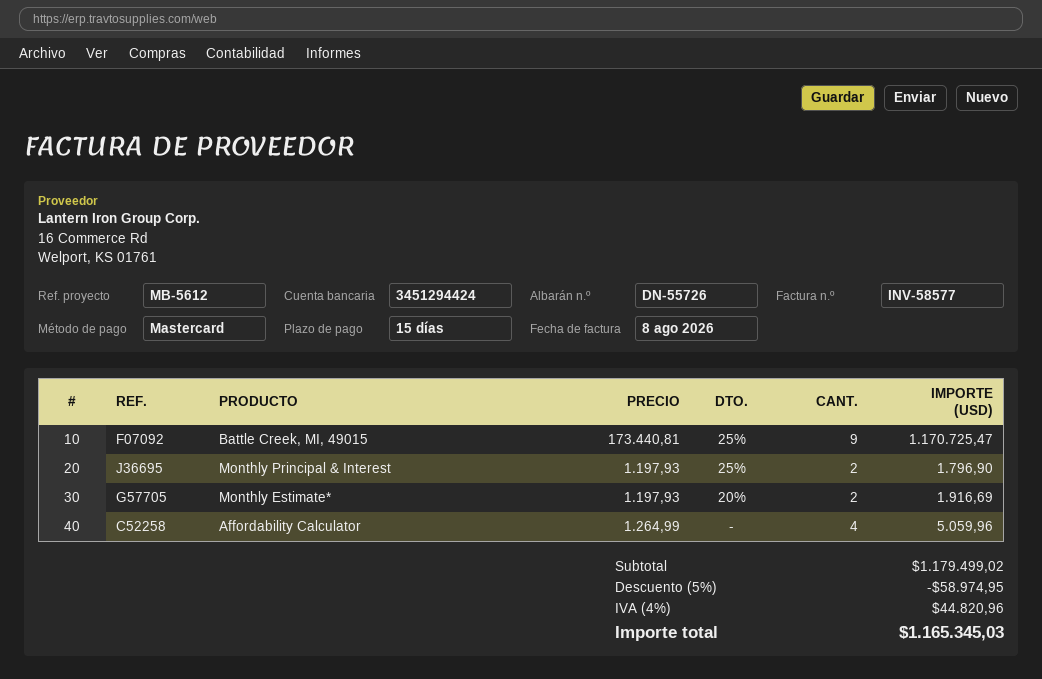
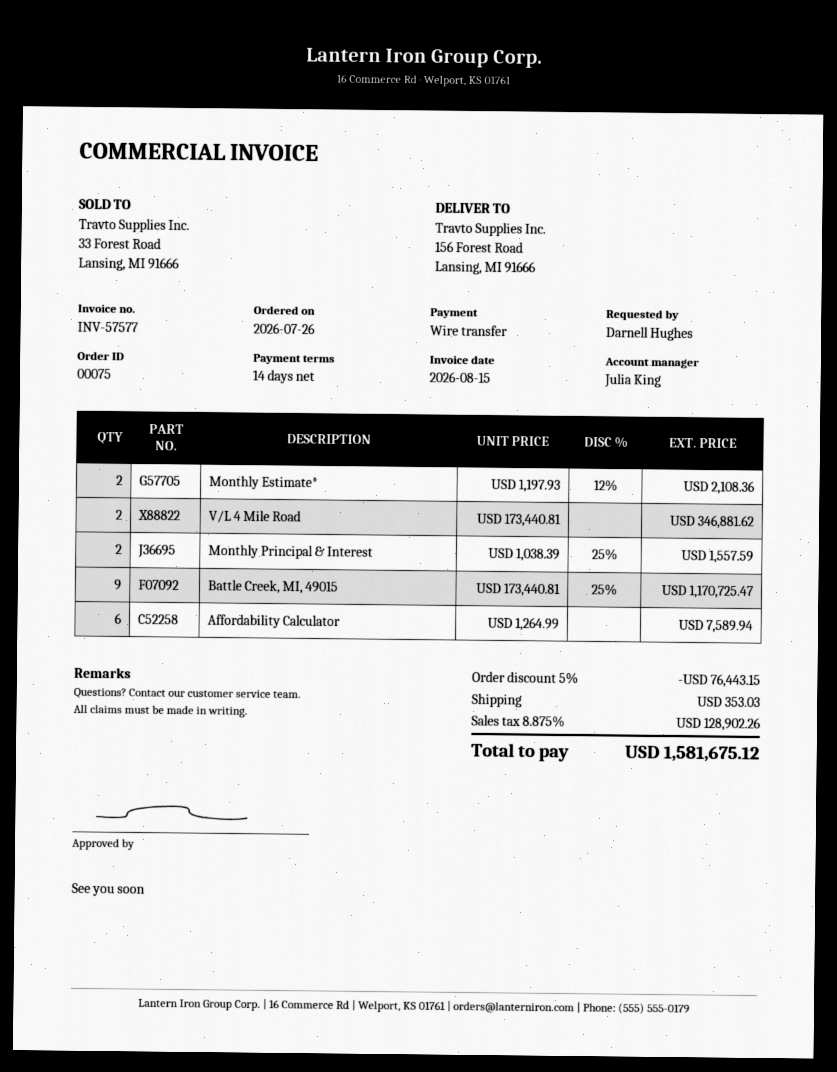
invoice number: INV-58577 -> INV-57577
invoice date: 2026-08-08 -> 2026-08-15
payment terms: 15 days -> 14 days
payment method: Mastercard -> bank transfer
Monthly Principal & Interest: 2 x 1197.93 - 25% = 1796.90 -> 2 x 1038.39 - 25% = 1557.59
Monthly Estimate*: 2 x 1197.93 - 20% = 1916.69 -> 2 x 1197.93 - 12% = 2108.36
Affordability Calculator: 4 x 1264.99 = 5059.96 -> 6 x 1264.99 = 7589.94
V/L 4 Mile Road: none -> 2 x 173440.81 = 346881.62
discount: 5% = 58974.95 -> 5% = 76443.15
shipping: none -> 353.03
tax: 4% = 44820.96 -> 8.875% = 128902.26
total: 1165345.03 -> 1581675.12

